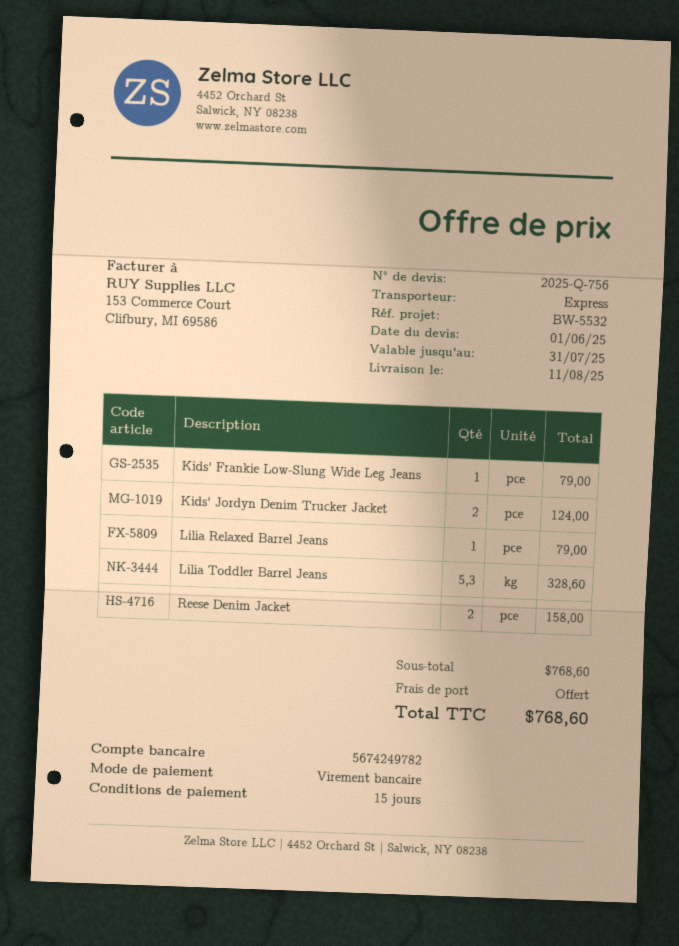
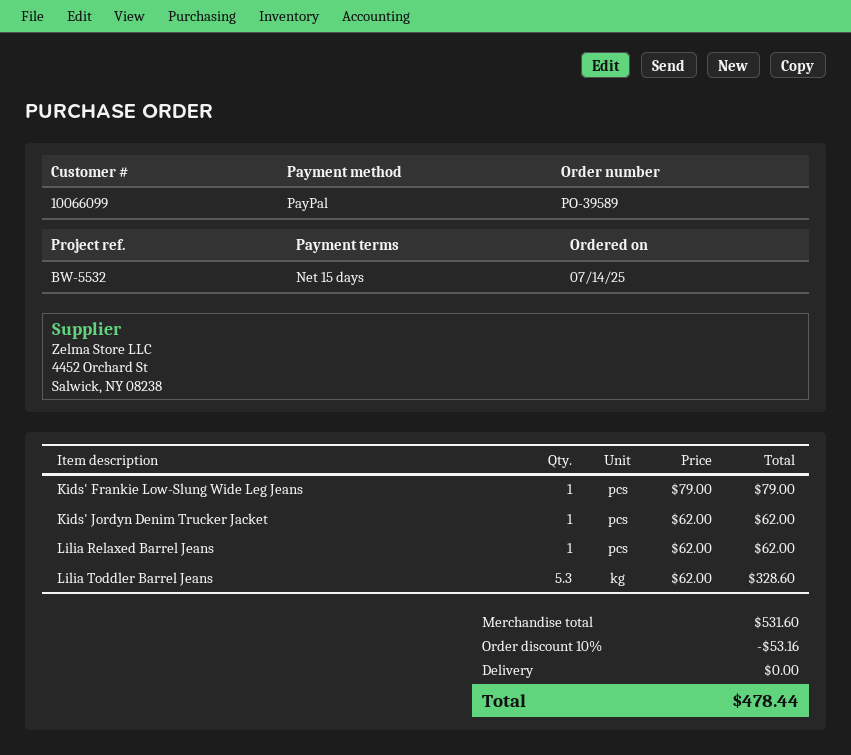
payment method: bank transfer -> PayPal
Kids' Jordyn Denim Trucker Jacket: 2 for 124.00 -> 1 for 62.00
Lilia Relaxed Barrel Jeans: 1 for 79.00 -> 1 for 62.00
Reese Denim Jacket: 2 for 158.00 -> none
subtotal: 768.60 -> 531.60
discount: none -> 10% = 53.16
total: 768.60 -> 478.44

